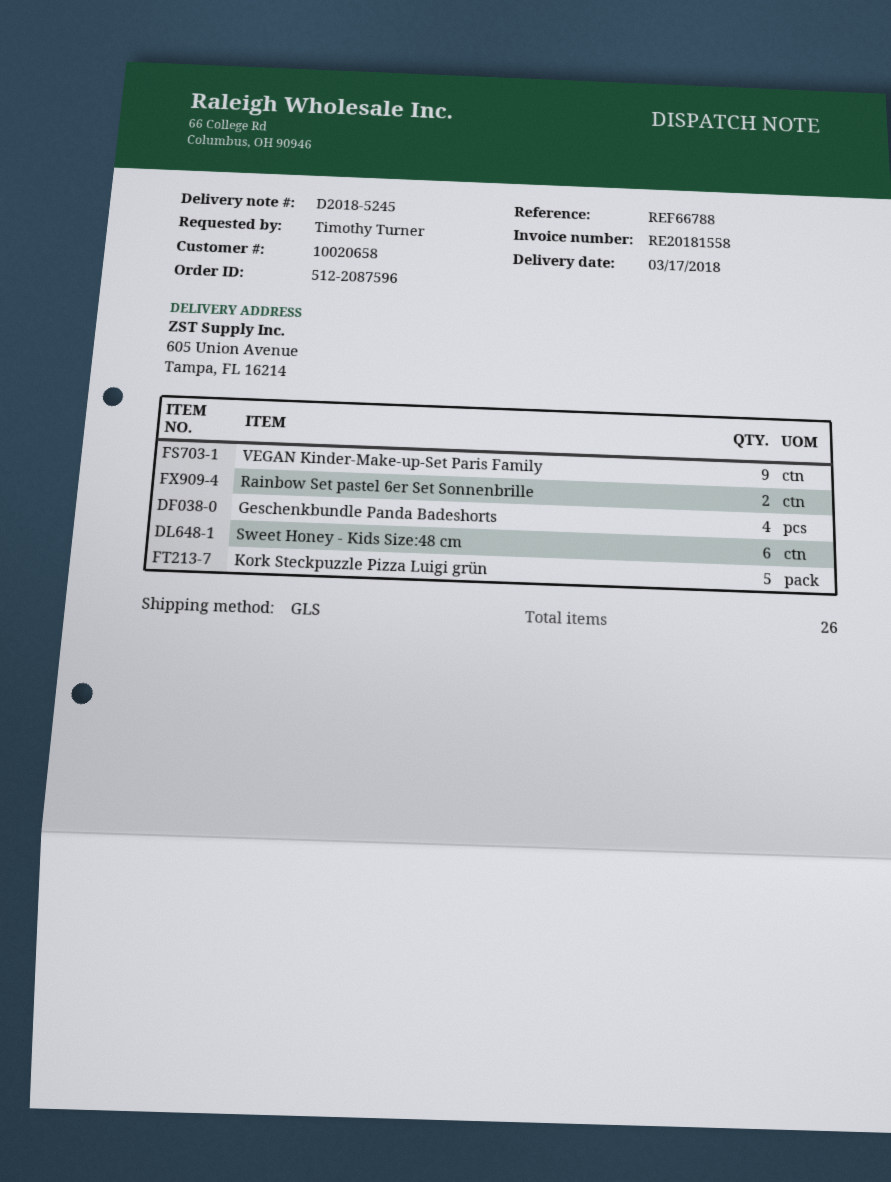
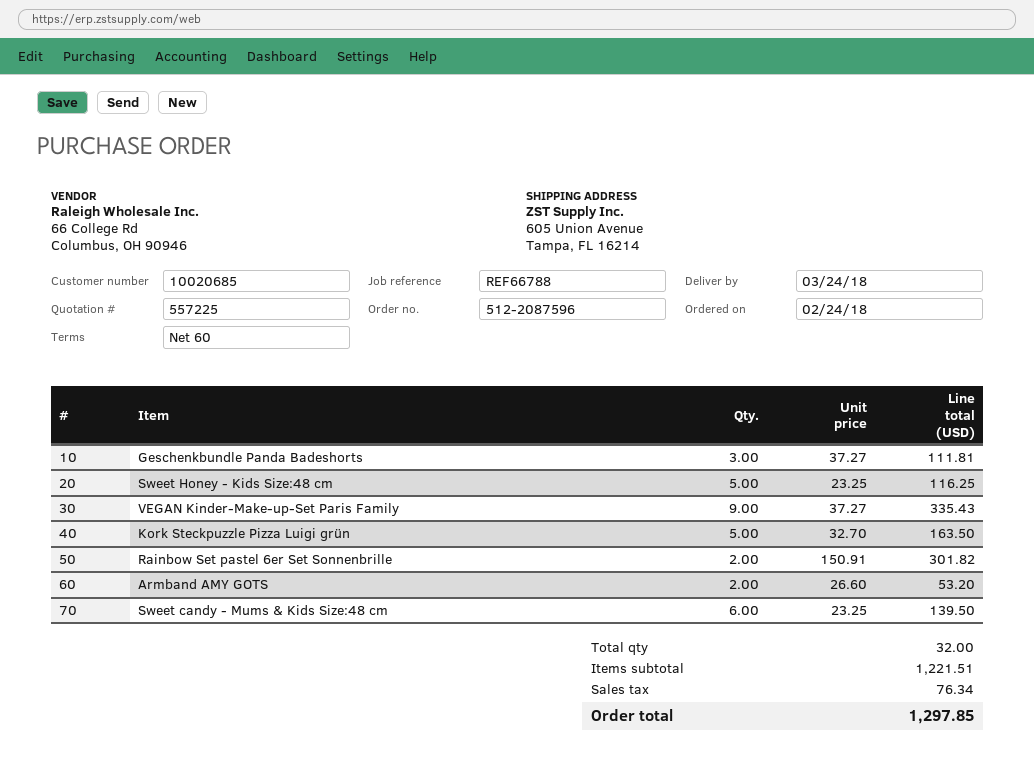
delivery date: 2018-03-17 -> 2018-03-24
customer number: 10020658 -> 10020685
Geschenkbundle Panda Badeshorts: 4 -> 3
Sweet Honey - Kids Size:48 cm: 6 -> 5
Armband AMY GOTS: none -> 2
Sweet candy - Mums & Kids Size:48 cm: none -> 6
total quantity: 26 -> 32

